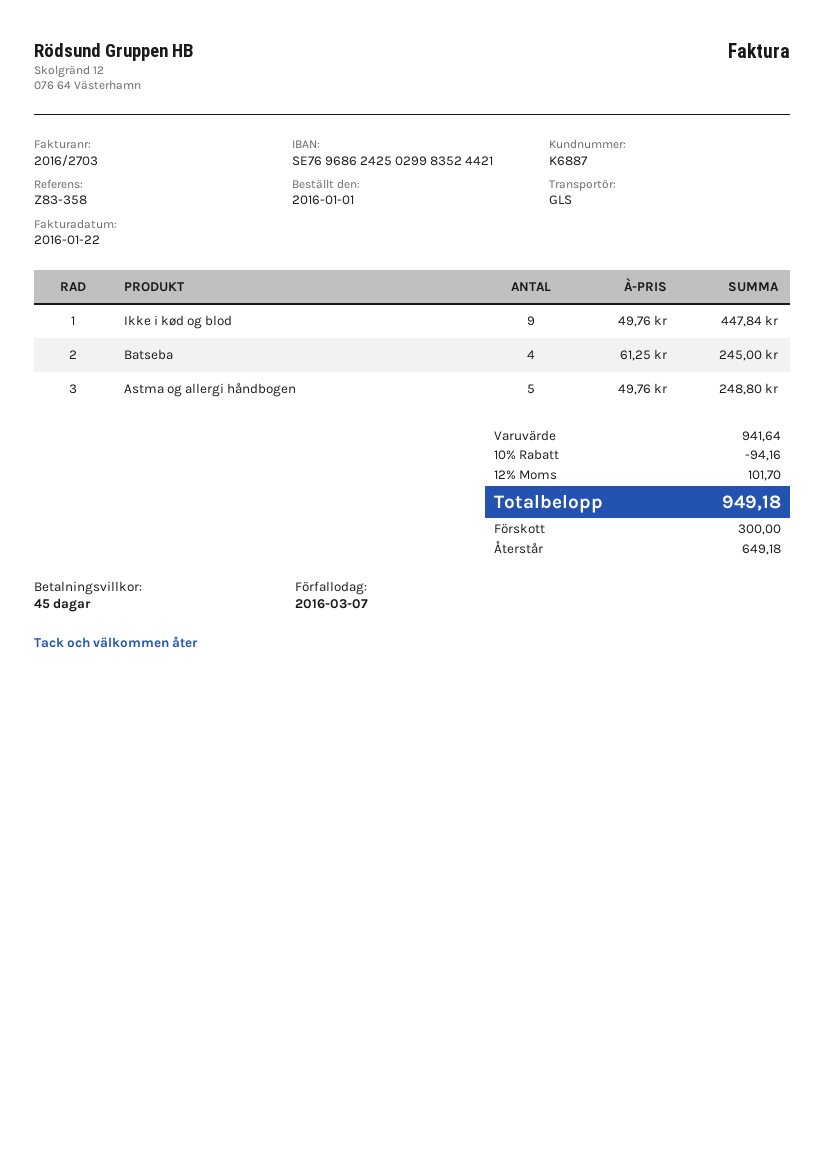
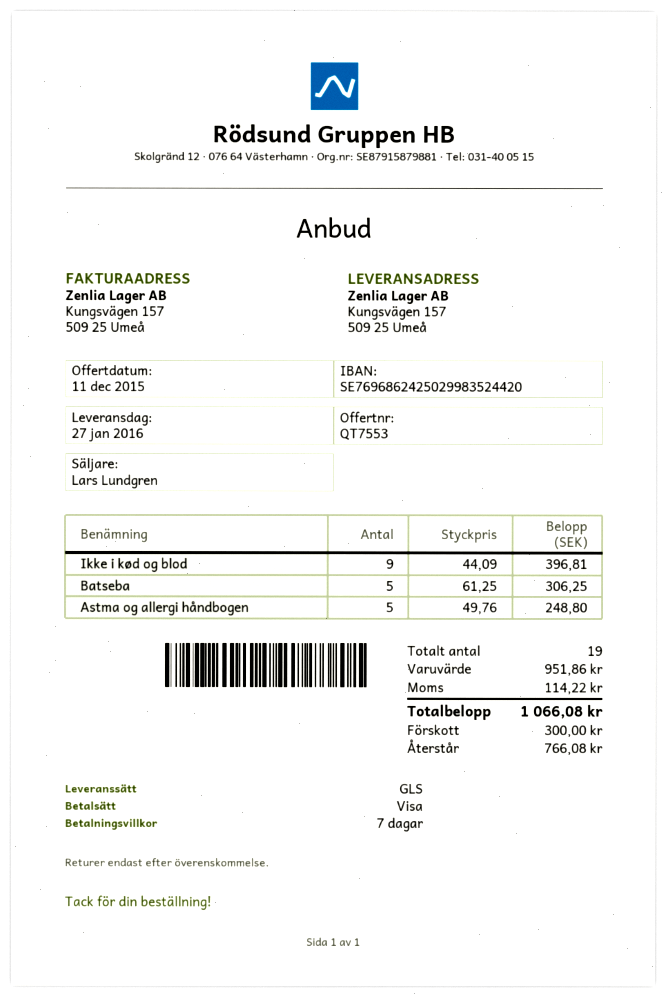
payment terms: 45 days -> 7 days
bank account: SE7696862425029983524421 -> SE7696862425029983524420
Ikke i kød og blod: 9 x 49.76 = 447.84 -> 9 x 44.09 = 396.81
Batseba: 4 x 61.25 = 245.00 -> 5 x 61.25 = 306.25
subtotal: 941.64 -> 951.86
discount: 10% = 94.16 -> none
tax: 101.70 -> 114.22
total: 949.18 -> 1066.08
balance: 649.18 -> 766.08

